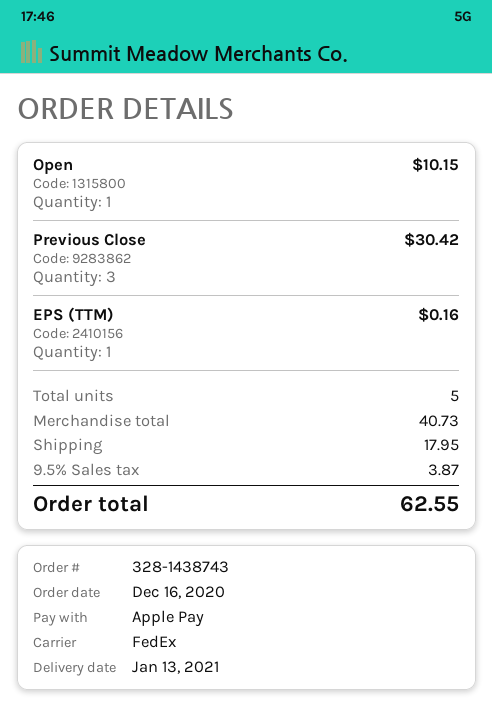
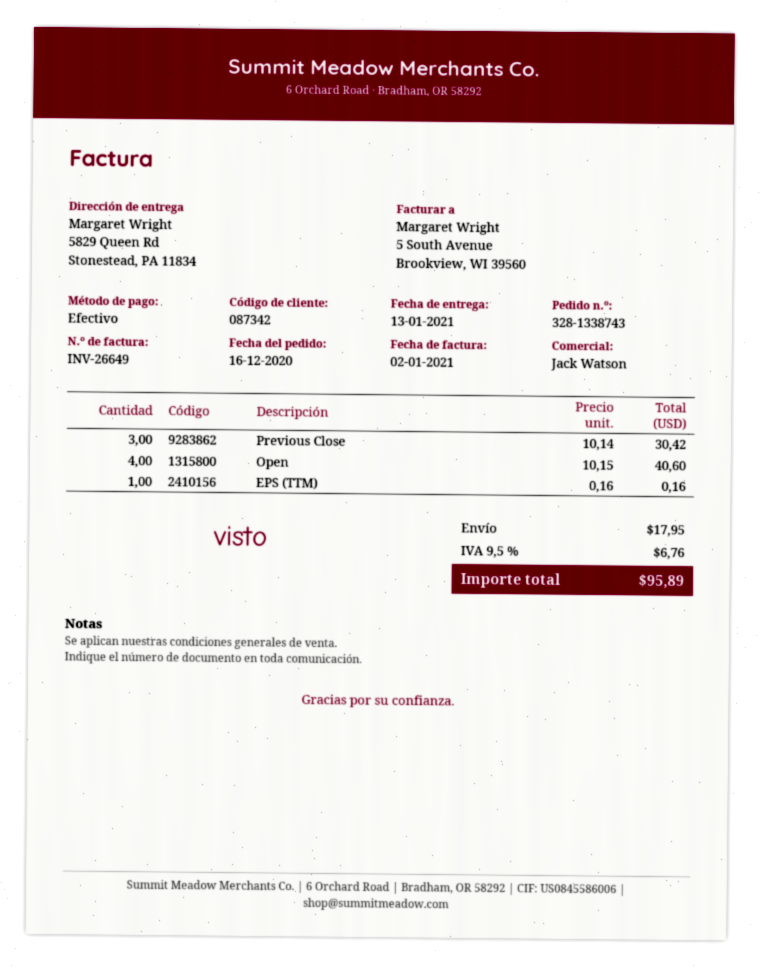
order number: 328-1438743 -> 328-1338743
payment method: Apple Pay -> cash
Open: 1 for 10.15 -> 4 for 40.60
tax: 9.5% = 3.87 -> 9.5% = 6.76
total: 62.55 -> 95.89

